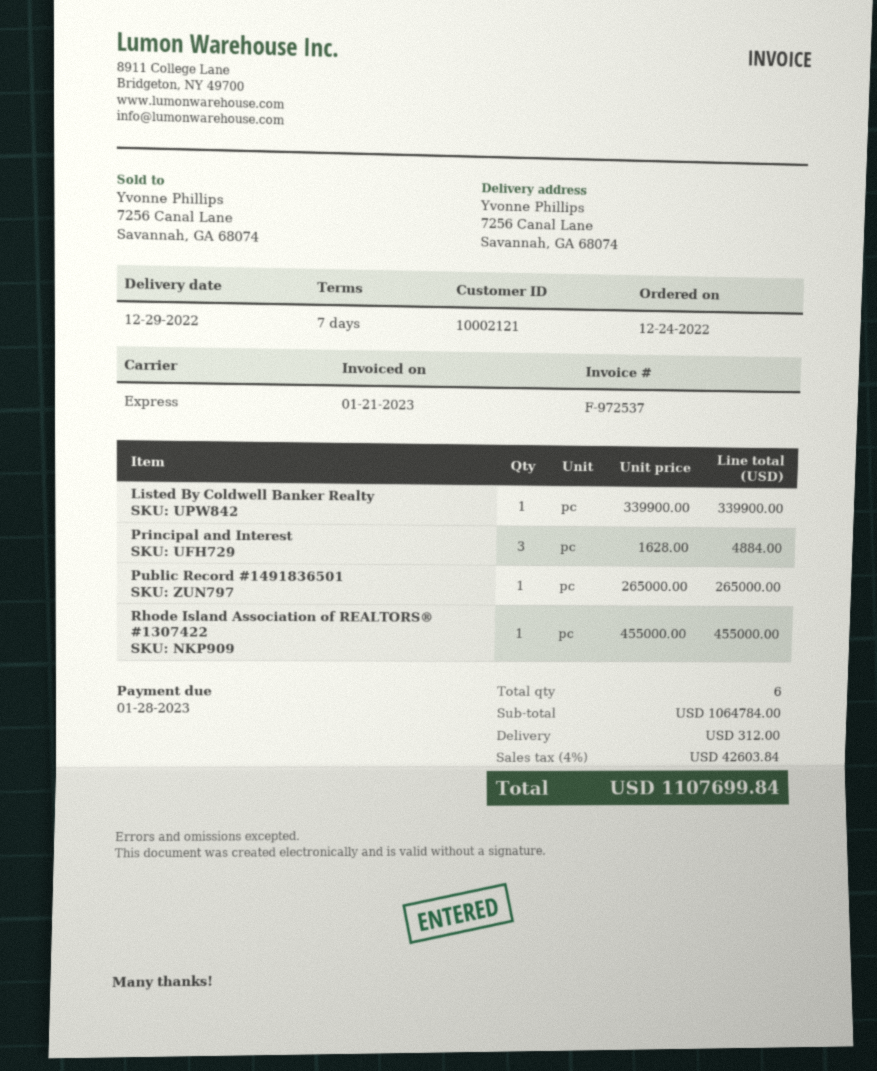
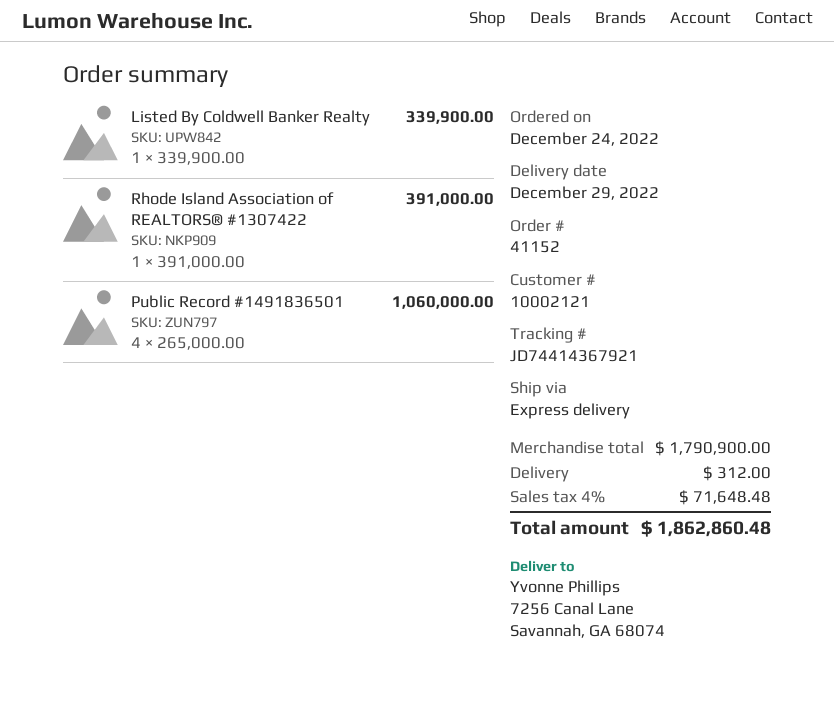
Principal and Interest: 3 x 1628.00 = 4884.00 -> none
Public Record #1491836501: 1 x 265000.00 = 265000.00 -> 4 x 265000.00 = 1060000.00
Rhode Island Association of REALTORS® #1307422: 1 x 455000.00 = 455000.00 -> 1 x 391000.00 = 391000.00
subtotal: 1064784.00 -> 1790900.00
tax: 4% = 42603.84 -> 4% = 71648.48
total: 1107699.84 -> 1862860.48

